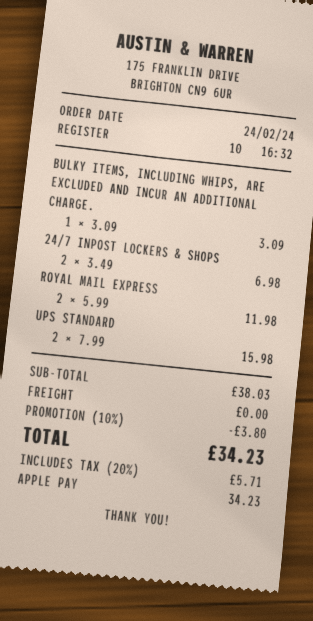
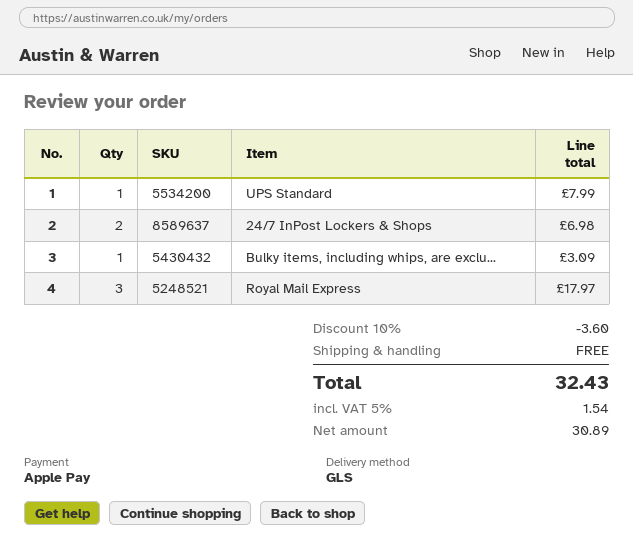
ROYAL MAIL EXPRESS: 2 for 11.98 -> 3 for 17.97
UPS STANDARD: 2 for 15.98 -> 1 for 7.99
discount: 10% = 3.80 -> 10% = 3.60
tax: 20% = 5.71 -> 5% = 1.54
total: 34.23 -> 32.43

